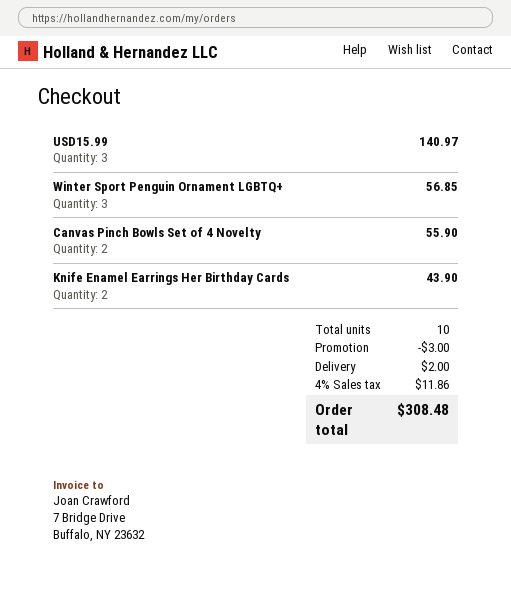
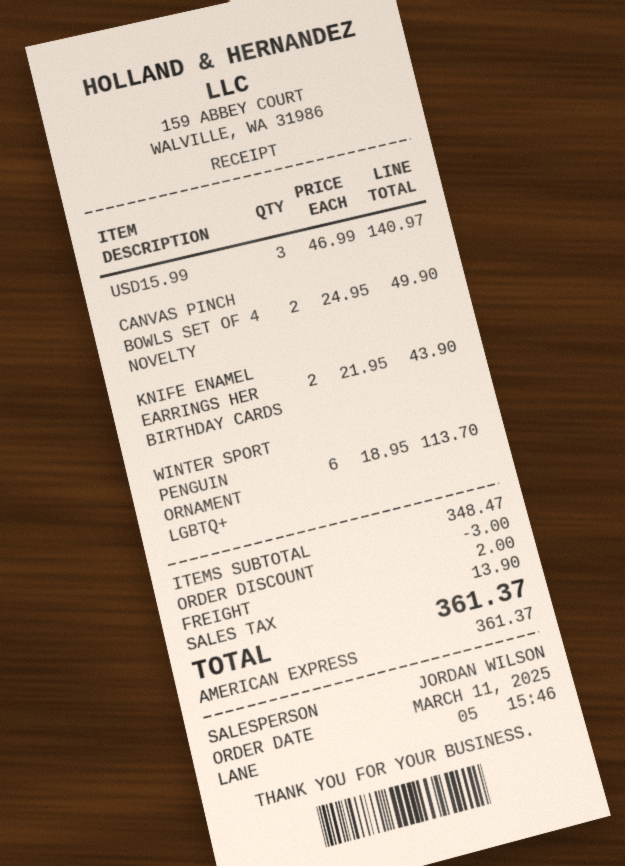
Winter Sport Penguin Ornament LGBTQ+: 3 for 56.85 -> 6 for 113.70
Canvas Pinch Bowls Set of 4 Novelty: 2 for 55.90 -> 2 for 49.90
tax: 11.86 -> 13.90
total: 308.48 -> 361.37

